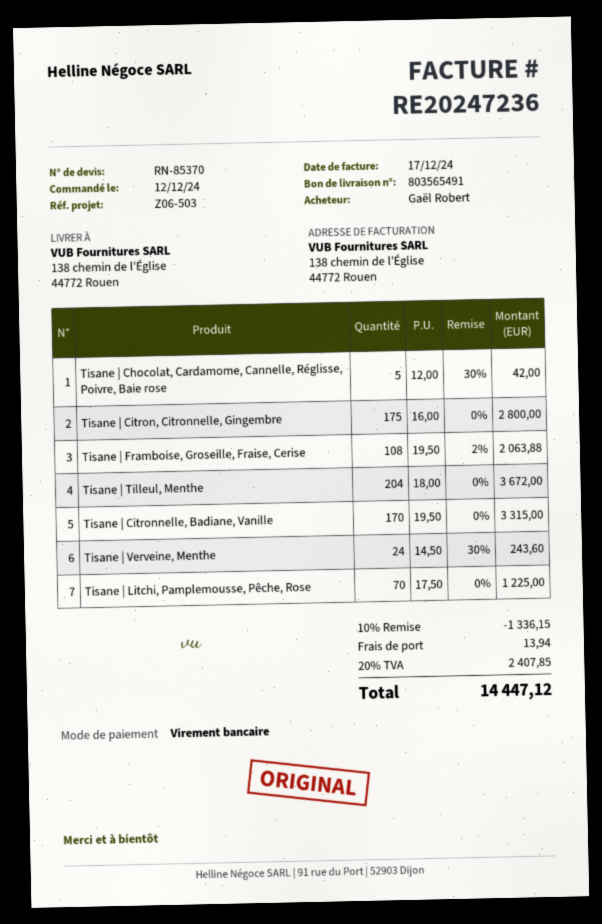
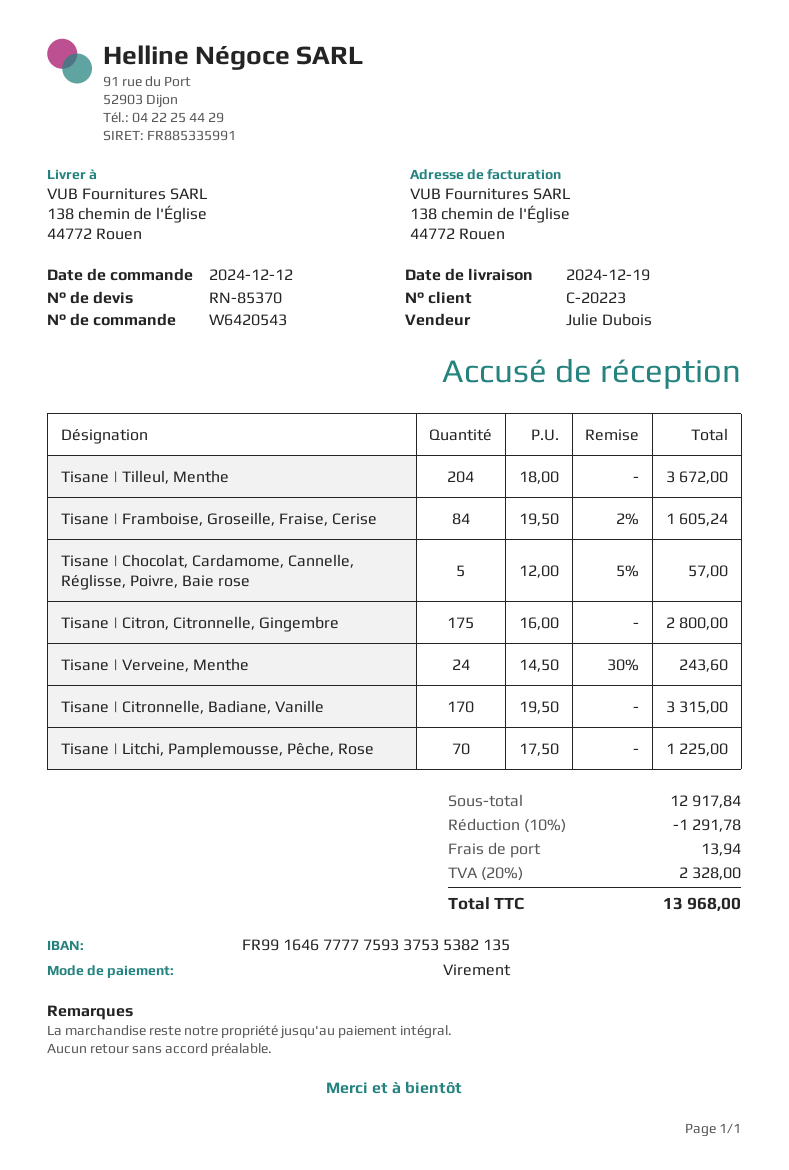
Tisane | Chocolat, Cardamome, Cannelle, Réglisse, Poivre, Baie rose: 5 x 12.00 - 30% = 42.00 -> 5 x 12.00 - 5% = 57.00
Tisane | Framboise, Groseille, Fraise, Cerise: 108 x 19.50 - 2% = 2063.88 -> 84 x 19.50 - 2% = 1605.24
discount: 10% = 1336.15 -> 10% = 1291.78
tax: 20% = 2407.85 -> 20% = 2328.00
total: 14447.12 -> 13968.00

